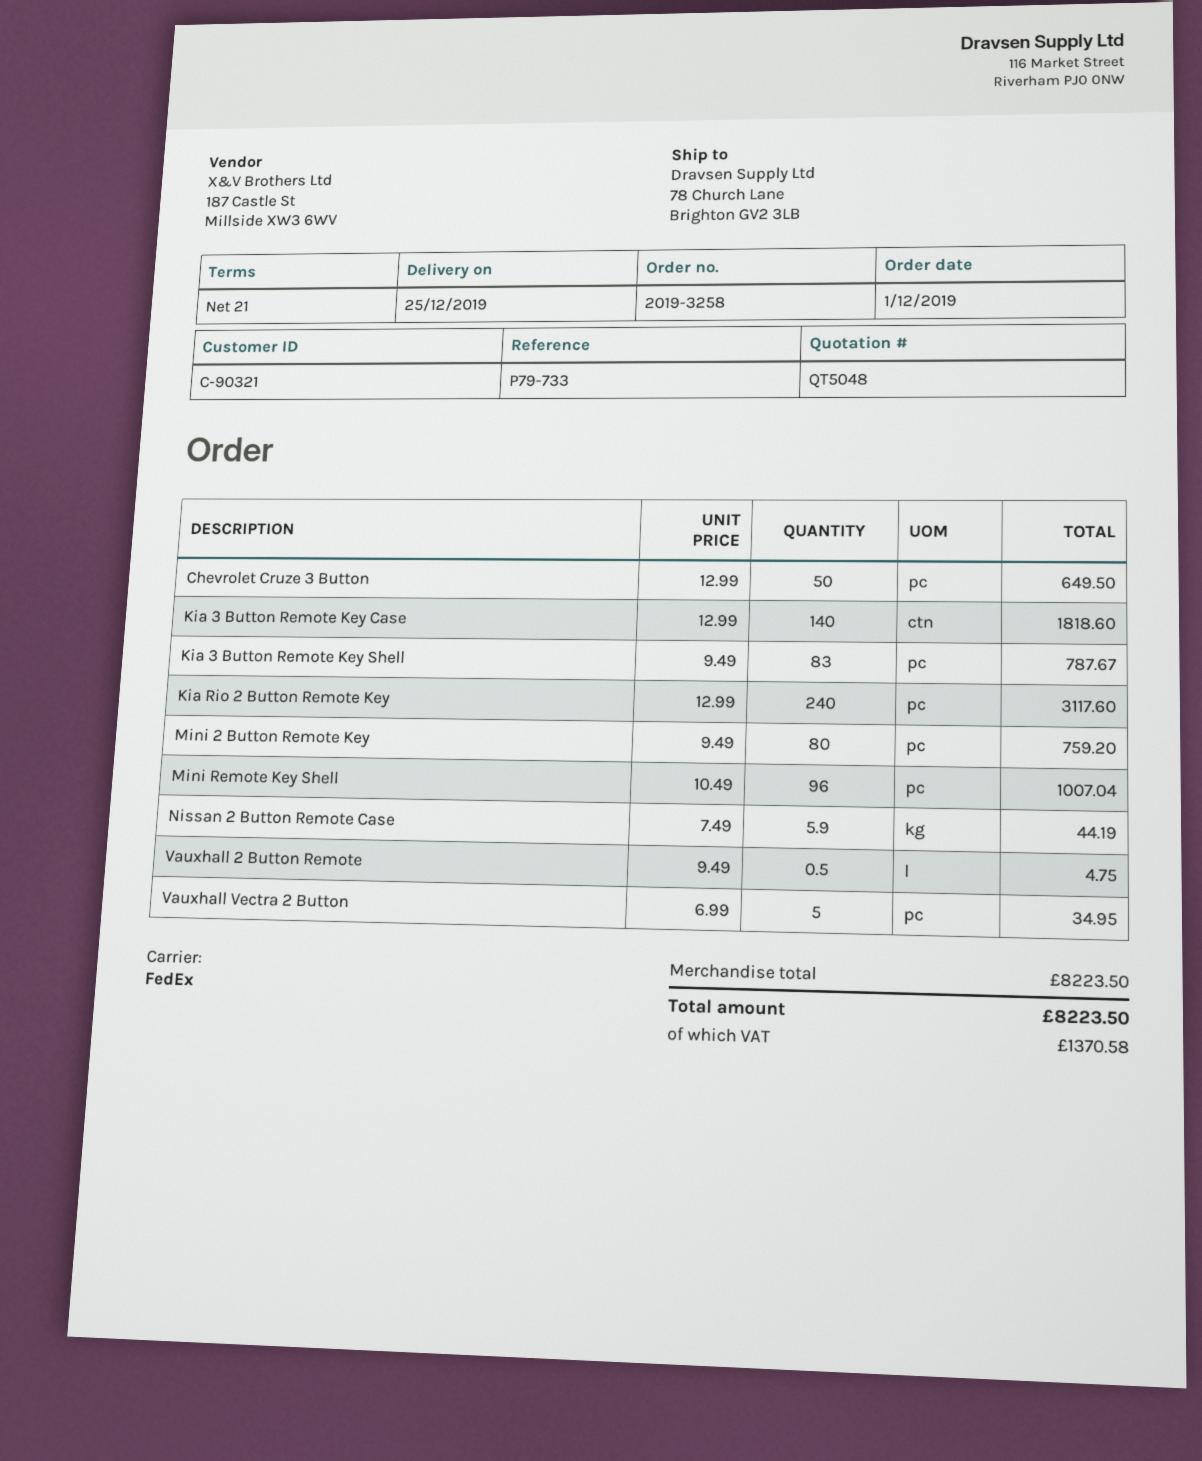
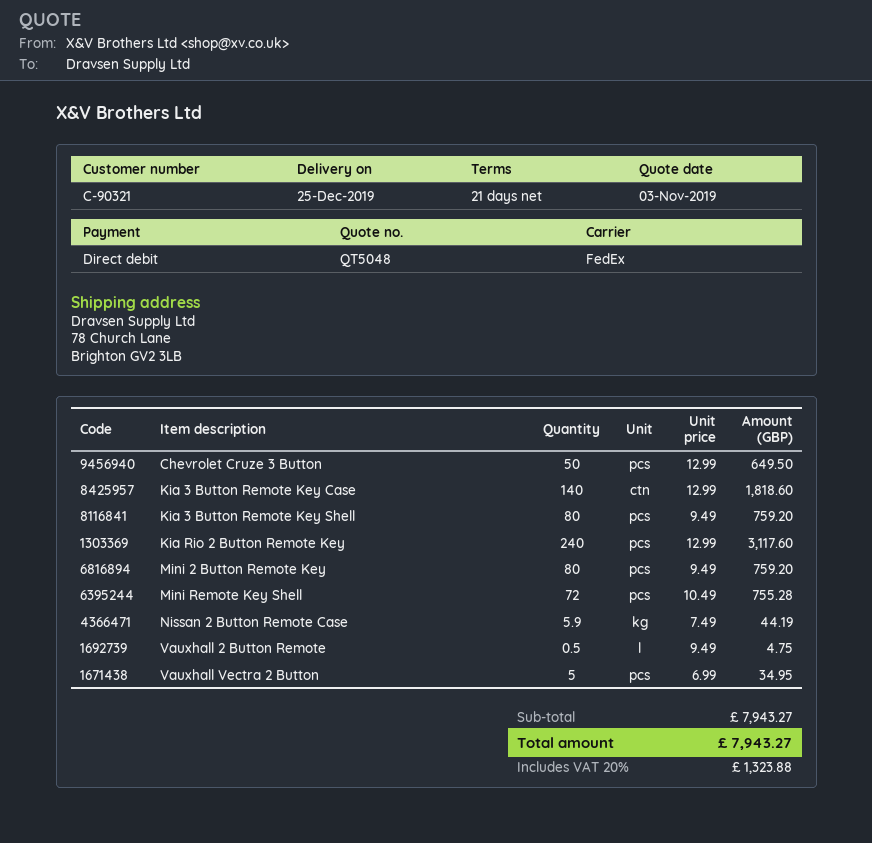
Kia 3 Button Remote Key Shell: 83 x 9.49 = 787.67 -> 80 x 9.49 = 759.20
Mini Remote Key Shell: 96 x 10.49 = 1007.04 -> 72 x 10.49 = 755.28
subtotal: 8223.50 -> 7943.27
tax: 1370.58 -> 1323.88
total: 8223.50 -> 7943.27

